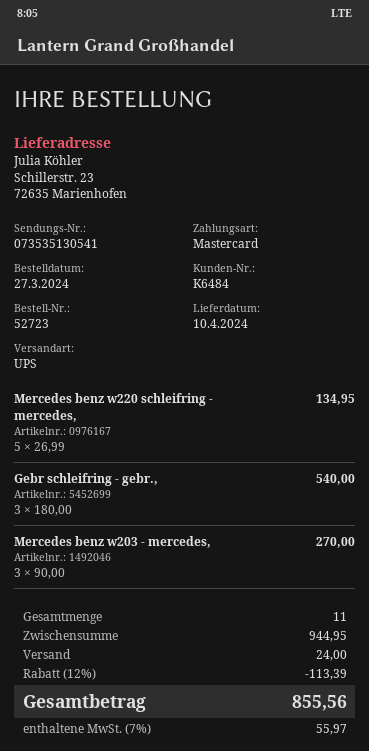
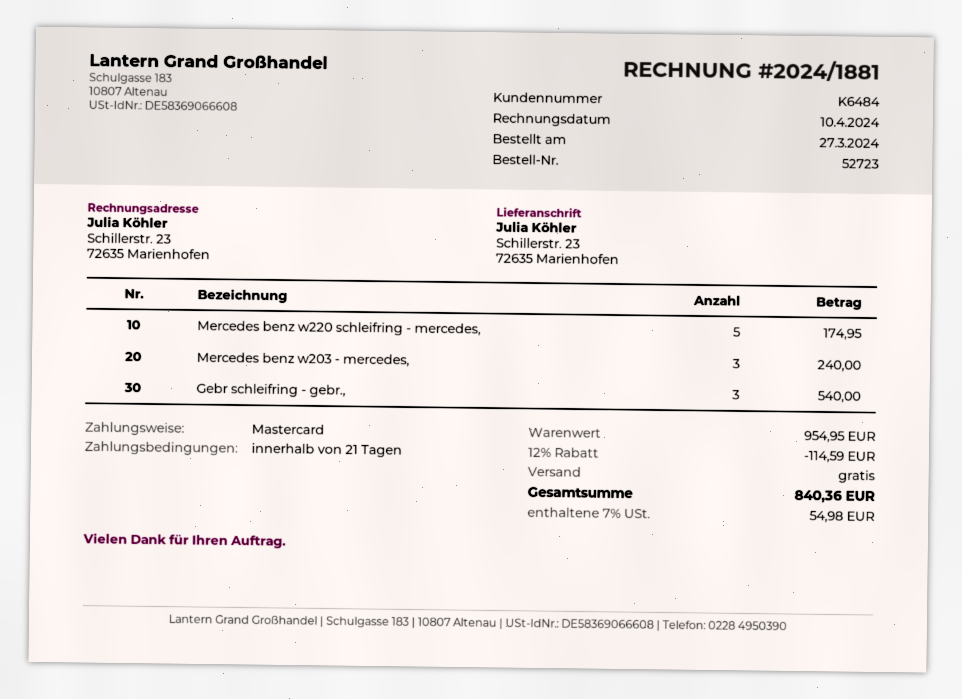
Mercedes benz w220 schleifring - mercedes,: 5 for 134.95 -> 5 for 174.95
Mercedes benz w203 - mercedes,: 3 for 270.00 -> 3 for 240.00
subtotal: 944.95 -> 954.95
discount: 12% = 113.39 -> 12% = 114.59
shipping: 24.00 -> 0.00
tax: 7% = 55.97 -> 7% = 54.98
total: 855.56 -> 840.36

